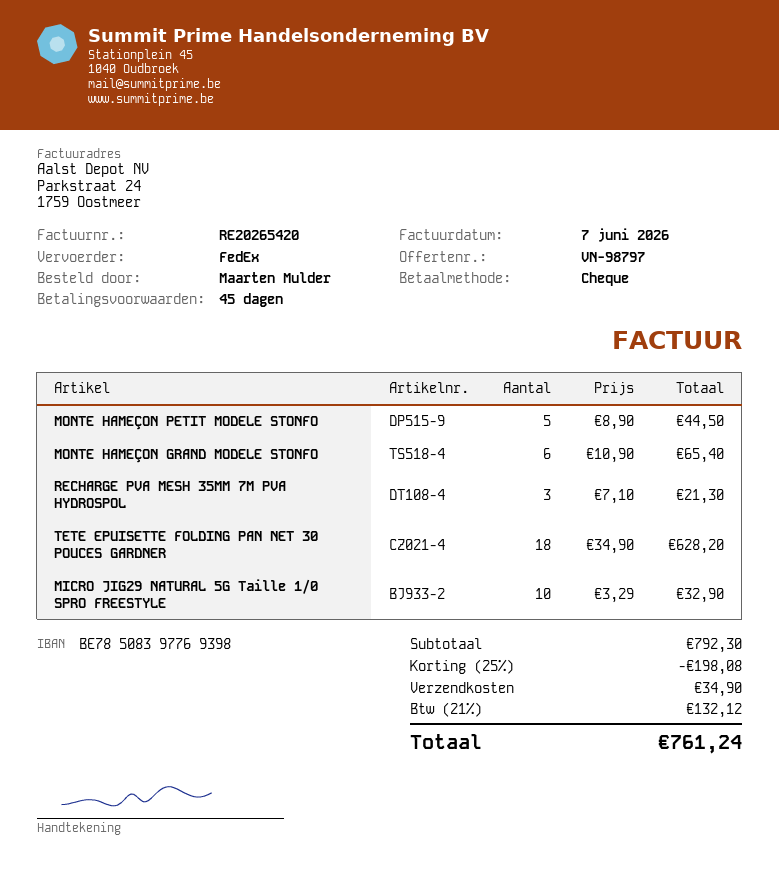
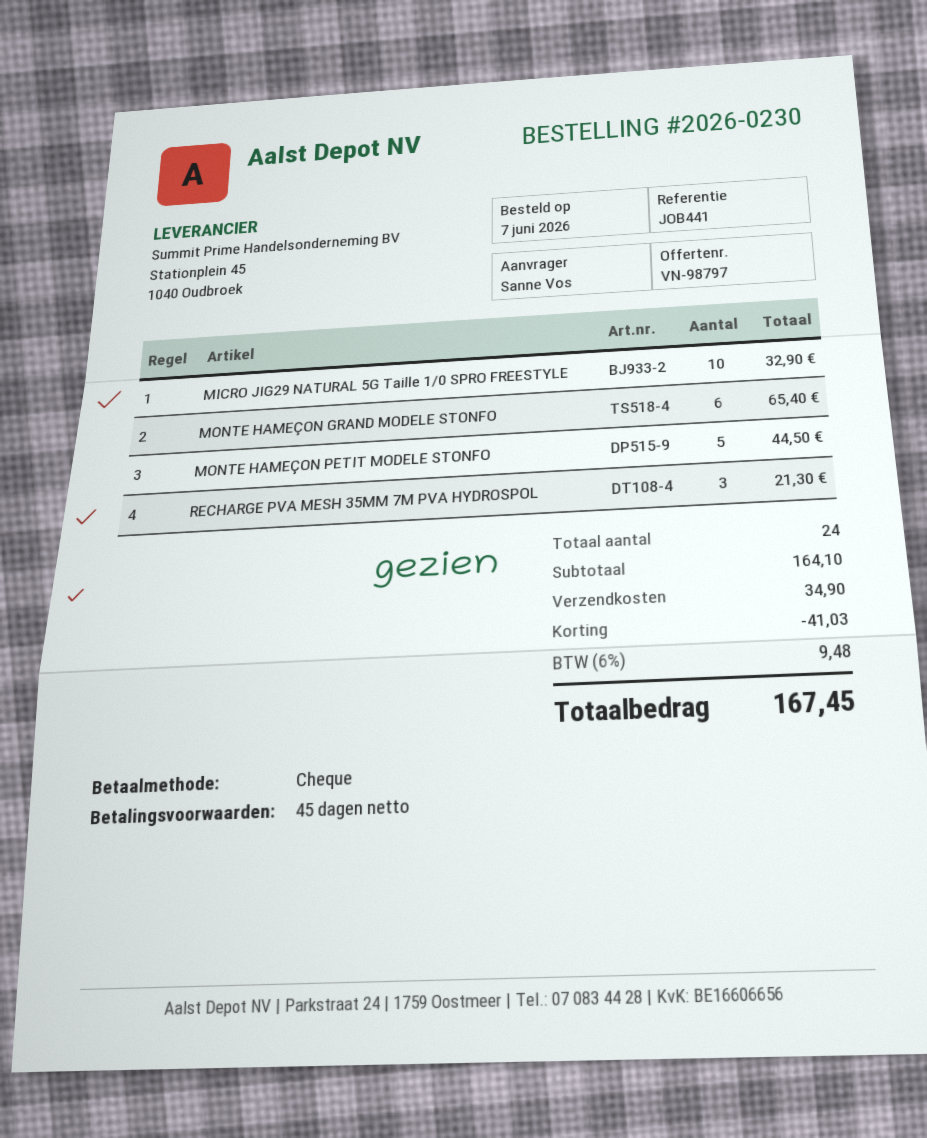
ordered by: Maarten Mulder -> Sanne Vos
TETE EPUISETTE FOLDING PAN NET 30 POUCES GARDNER: 18 for 628.20 -> none
subtotal: 792.30 -> 164.10
discount: 198.08 -> 41.03
tax: 21% = 132.12 -> 6% = 9.48
total: 761.24 -> 167.45

